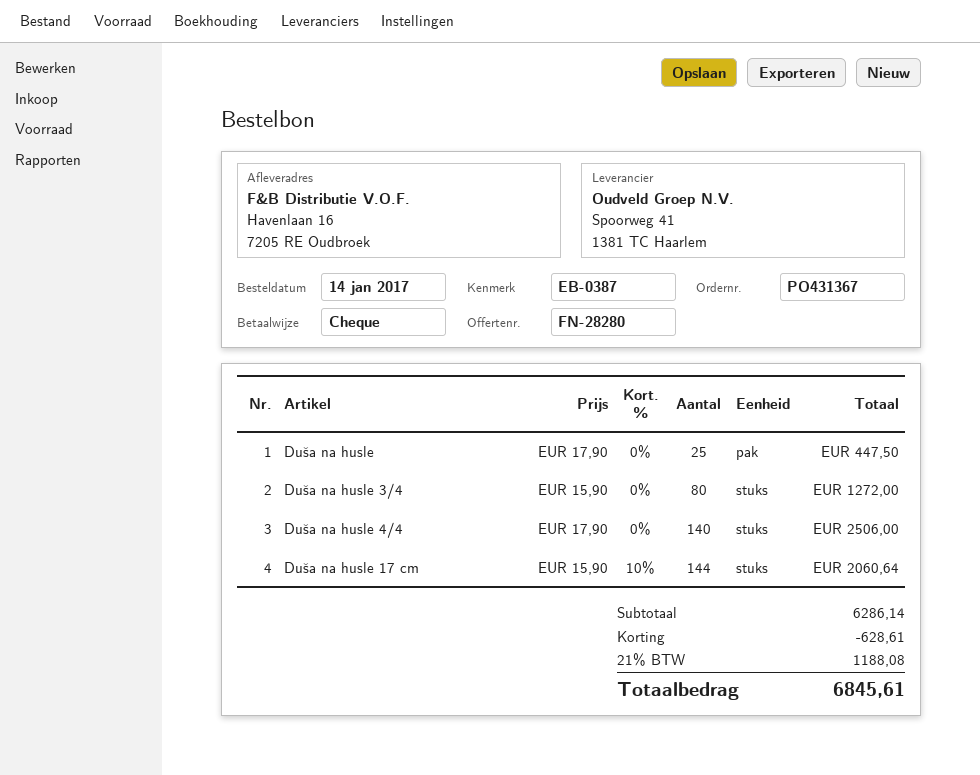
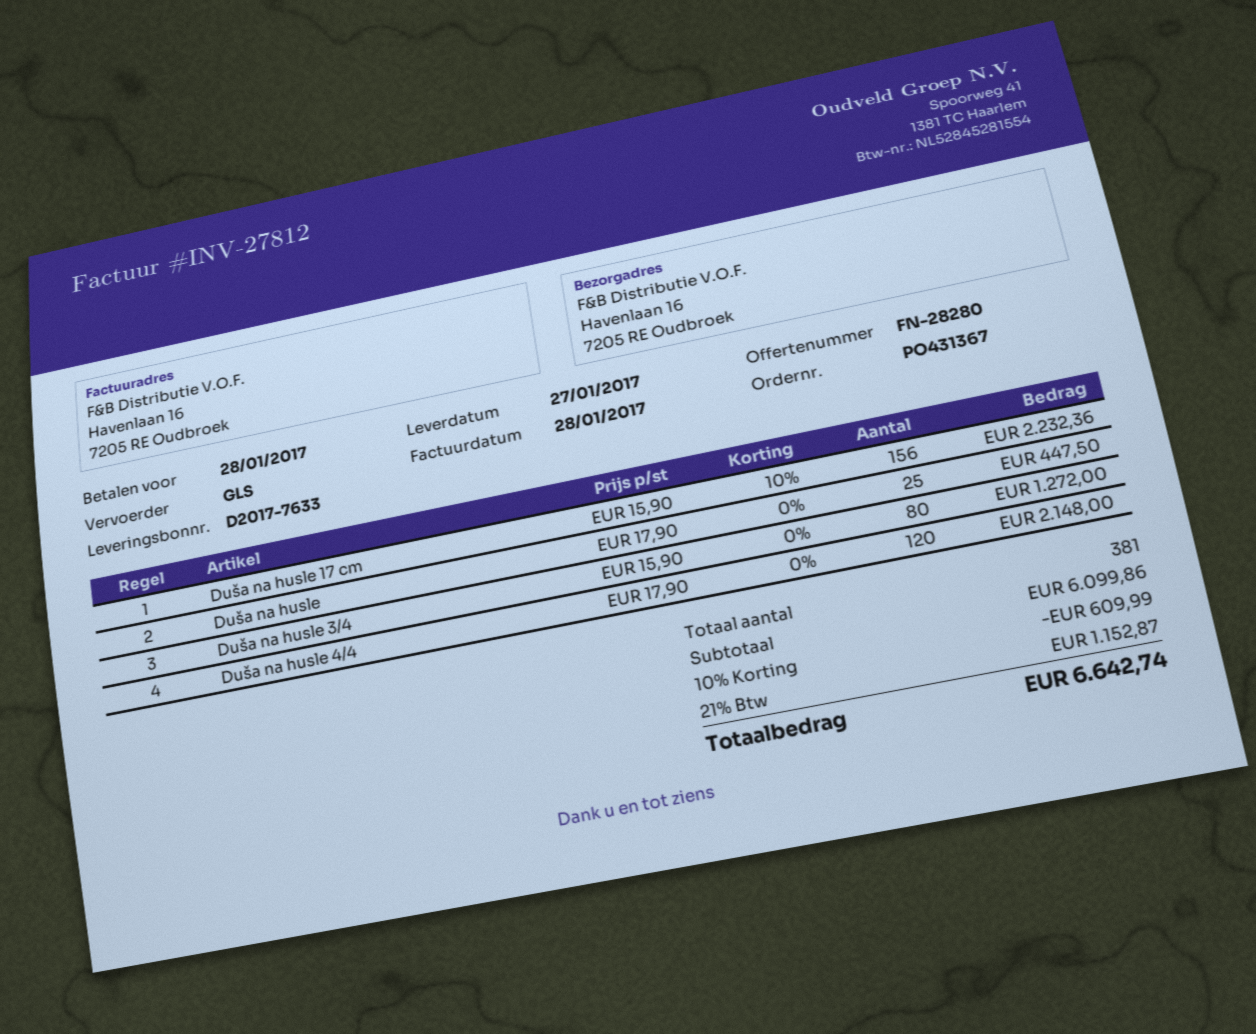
Duša na husle 4/4: 140 x 17.90 = 2506.00 -> 120 x 17.90 = 2148.00
Duša na husle 17 cm: 144 x 15.90 - 10% = 2060.64 -> 156 x 15.90 - 10% = 2232.36
subtotal: 6286.14 -> 6099.86
discount: 628.61 -> 609.99
tax: 21% = 1188.08 -> 21% = 1152.87
total: 6845.61 -> 6642.74

